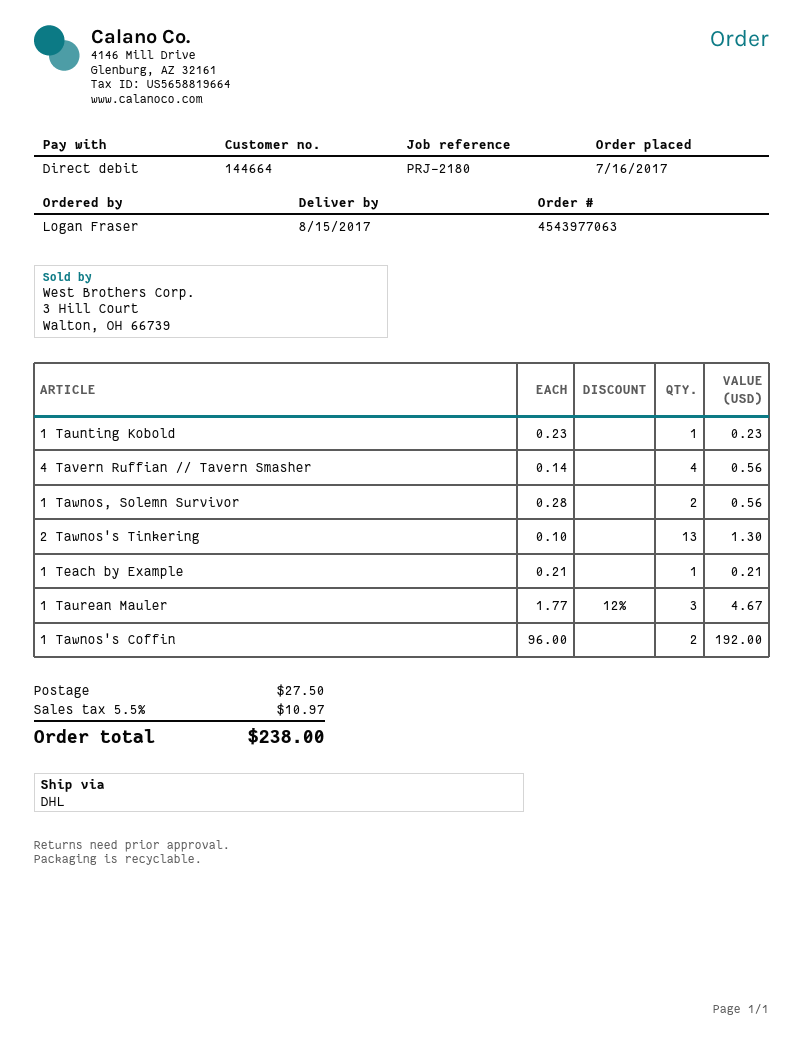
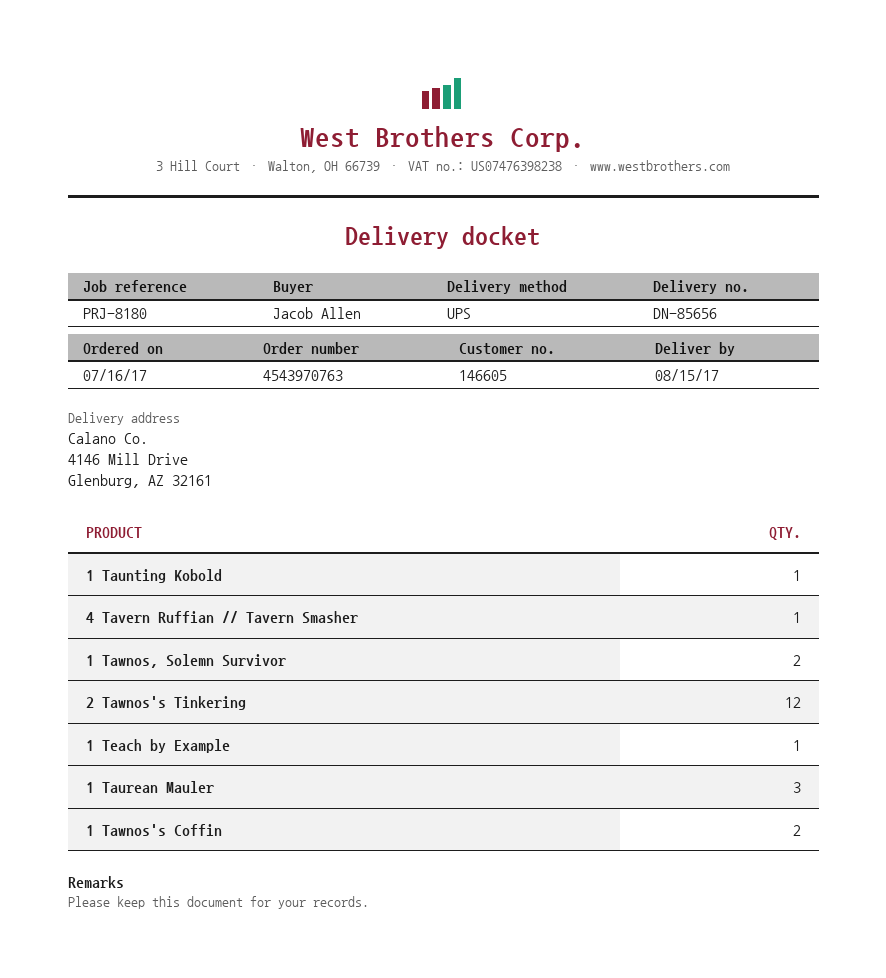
order number: 4543977063 -> 4543970763
customer number: 144664 -> 146605
reference: PRJ-2180 -> PRJ-8180
ordered by: Logan Fraser -> Jacob Allen
shipping method: DHL -> UPS
4 Tavern Ruffian // Tavern Smasher: 4 -> 1
2 Tawnos's Tinkering: 13 -> 12

